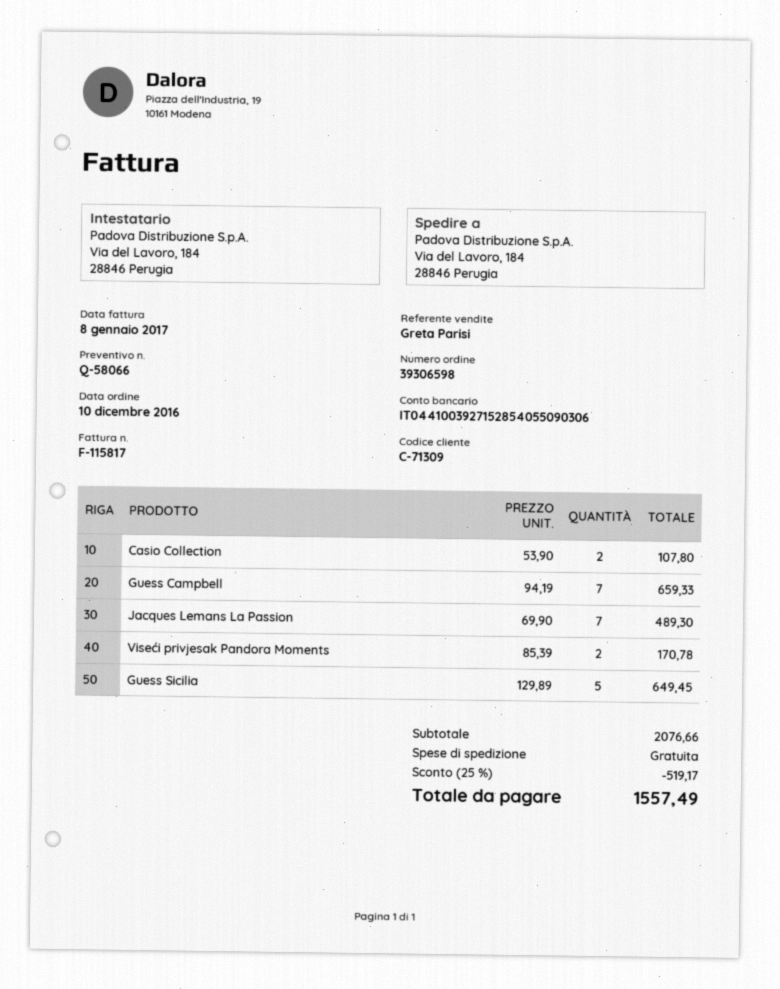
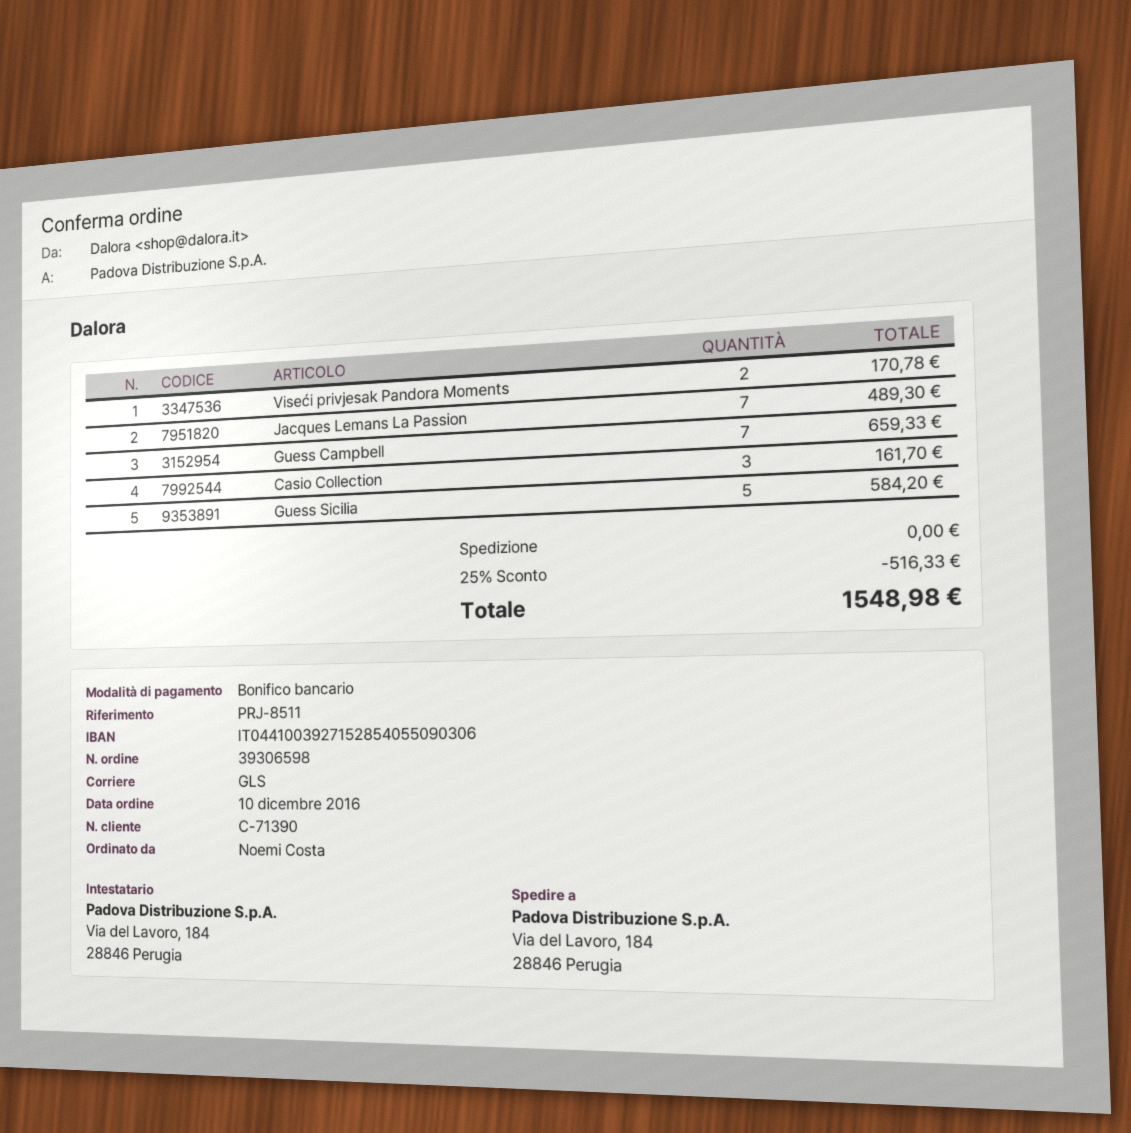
customer number: C-71309 -> C-71390
Casio Collection: 2 for 107.80 -> 3 for 161.70
Guess Sicilia: 5 for 649.45 -> 5 for 584.20
discount: 25% = 519.17 -> 25% = 516.33
total: 1557.49 -> 1548.98

